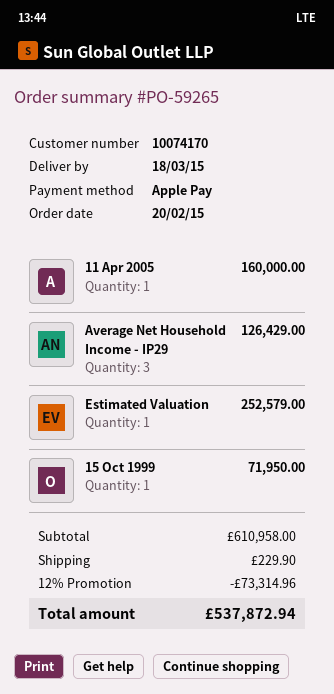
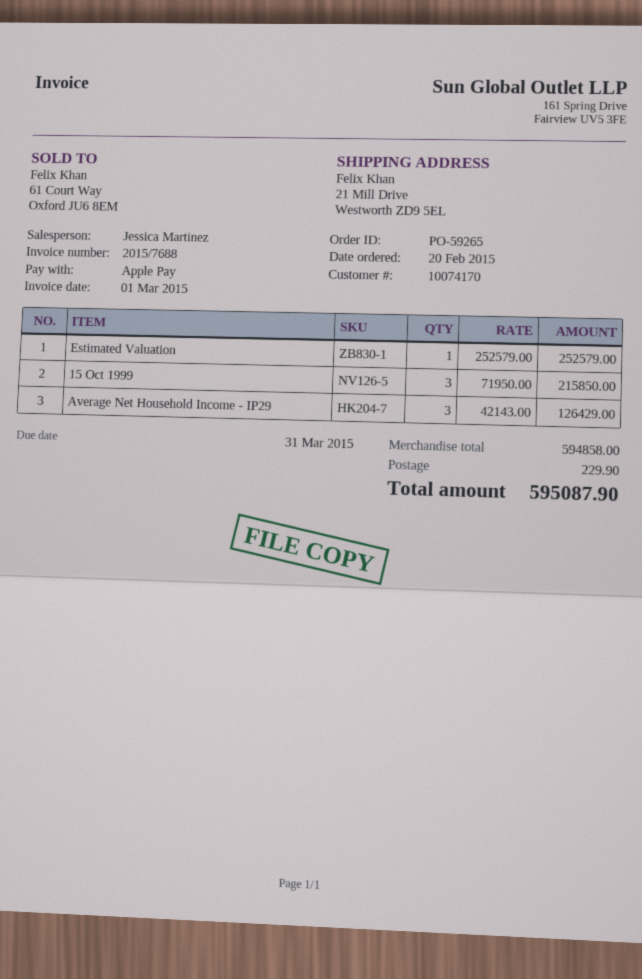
11 Apr 2005: 1 for 160000.00 -> none
15 Oct 1999: 1 for 71950.00 -> 3 for 215850.00
subtotal: 610958.00 -> 594858.00
discount: 12% = 73314.96 -> none
total: 537872.94 -> 595087.90

